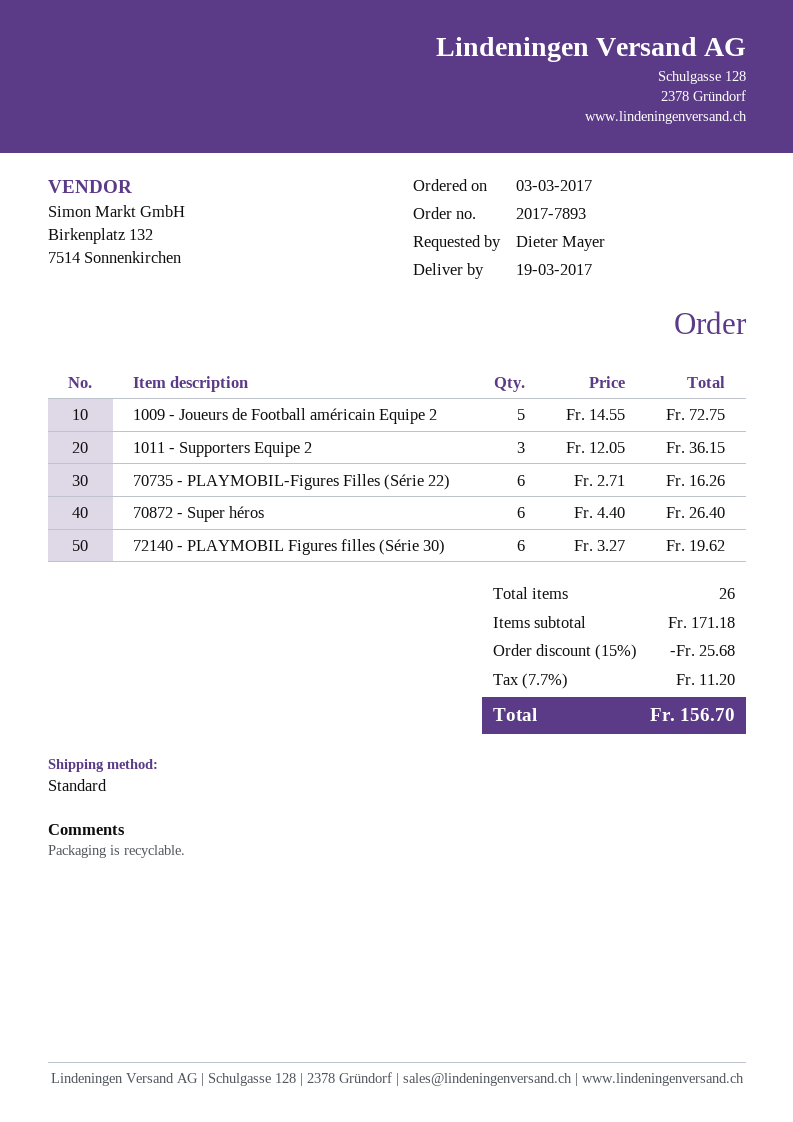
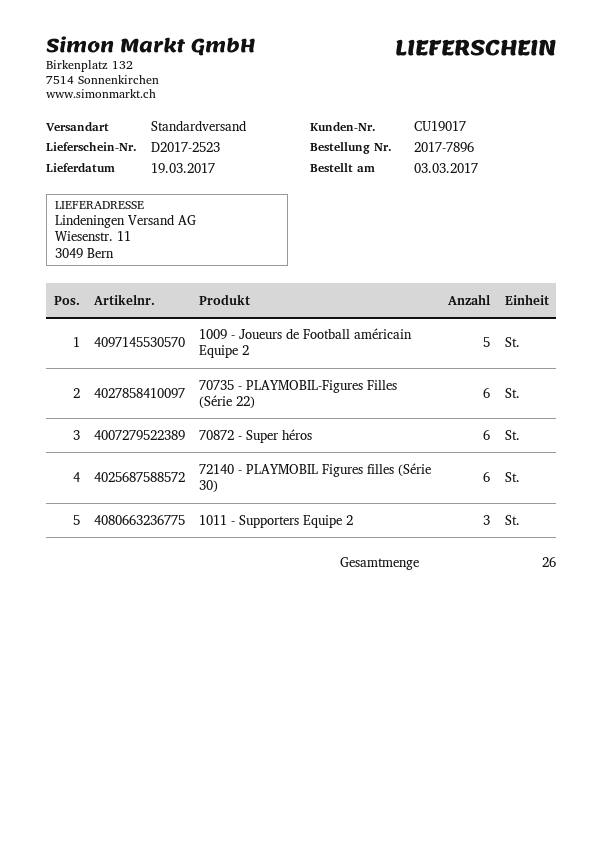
order number: 2017-7893 -> 2017-7896

